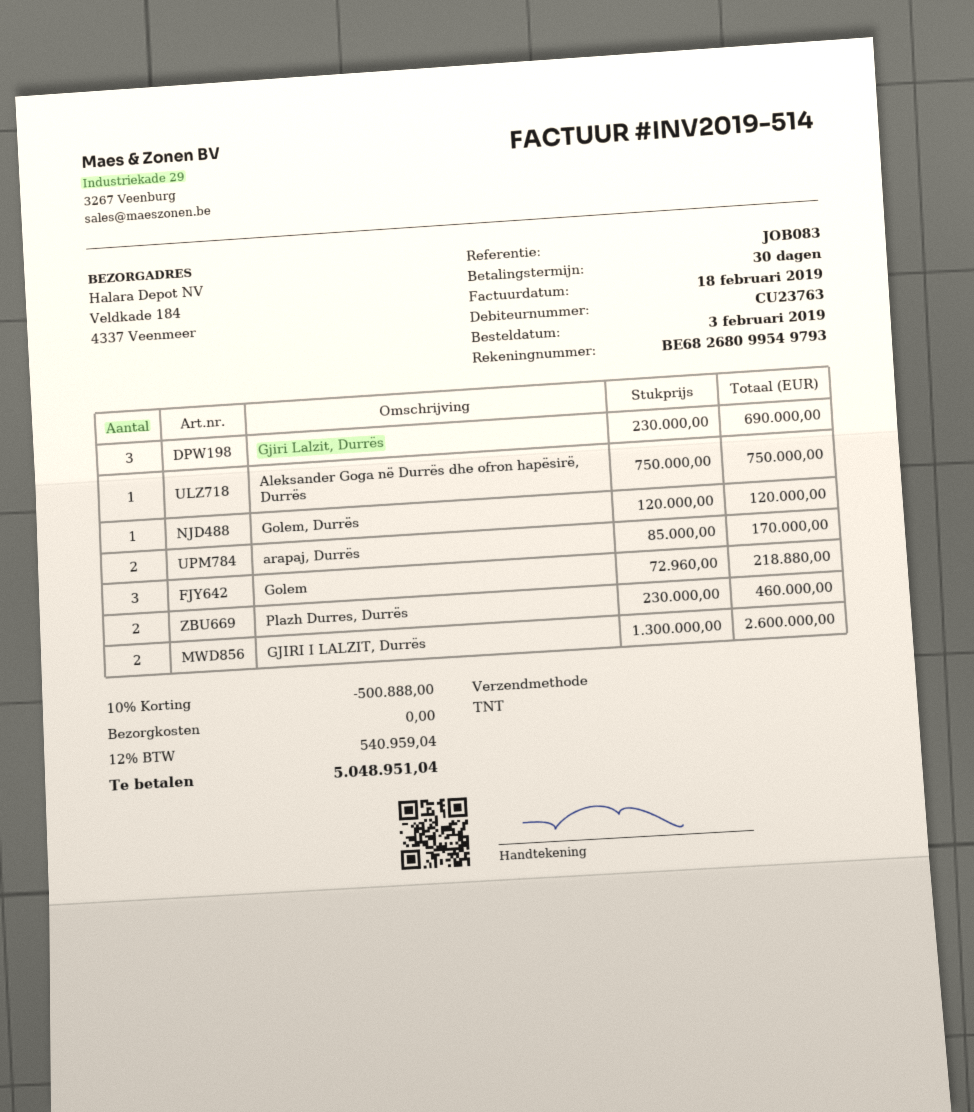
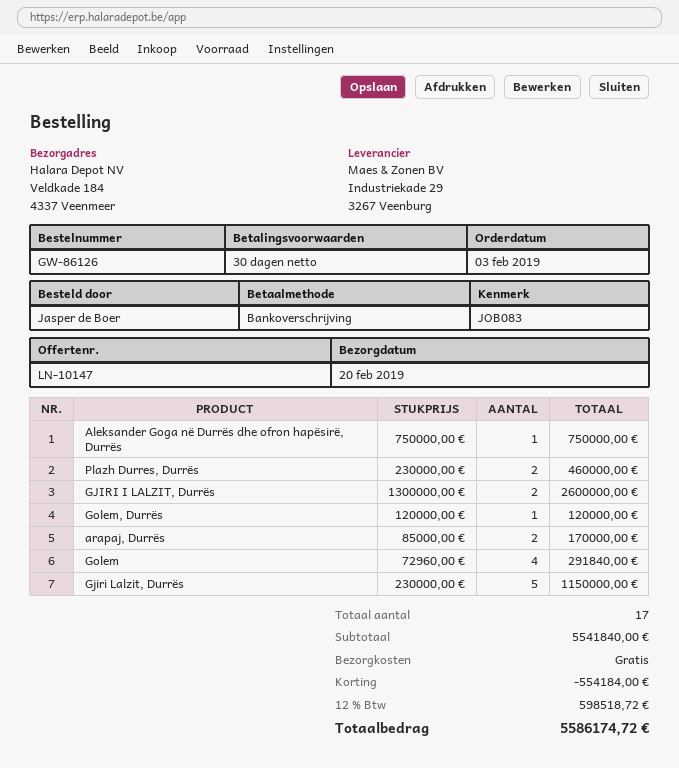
Gjiri Lalzit, Durrës: 3 x 230000.00 = 690000.00 -> 5 x 230000.00 = 1150000.00
Golem: 3 x 72960.00 = 218880.00 -> 4 x 72960.00 = 291840.00
discount: 500888.00 -> 554184.00
tax: 12% = 540959.04 -> 12% = 598518.72
total: 5048951.04 -> 5586174.72

